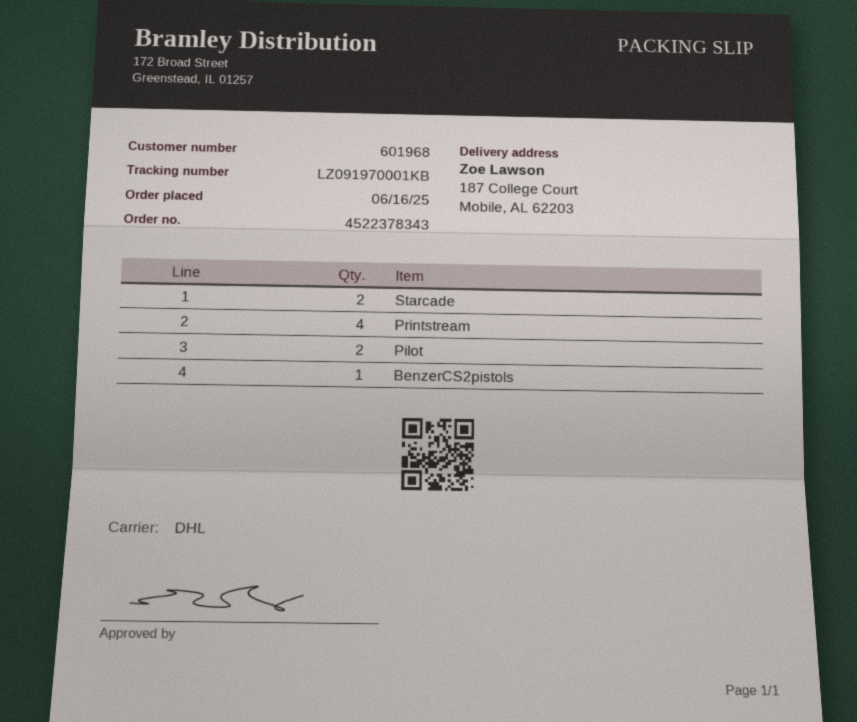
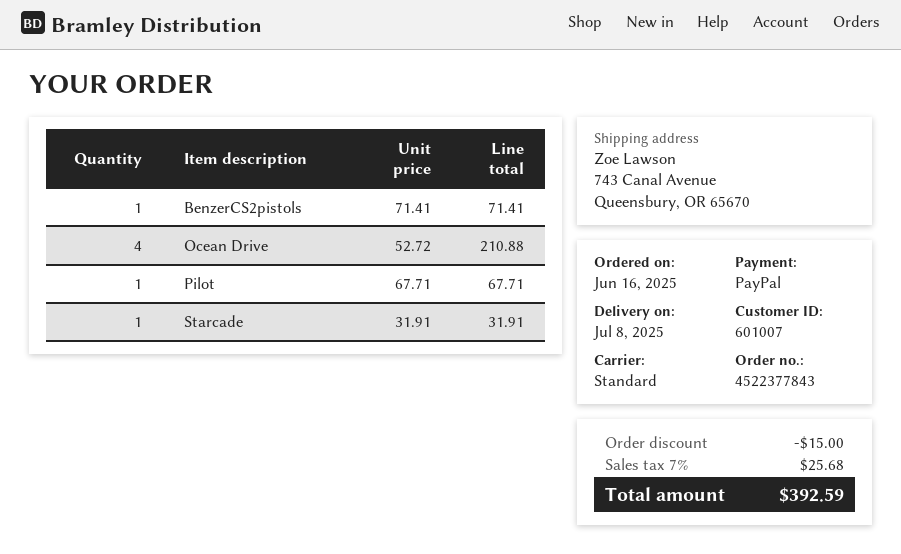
order number: 4522378343 -> 4522377843
customer number: 601968 -> 601007
shipping method: DHL -> standard
ship to: 187 College Court, Mobile, AL 62203 -> 743 Canal Avenue, Queensbury, OR 65670
Starcade: 2 -> 1
Printstream: 4 -> none
Pilot: 2 -> 1
Ocean Drive: none -> 4

